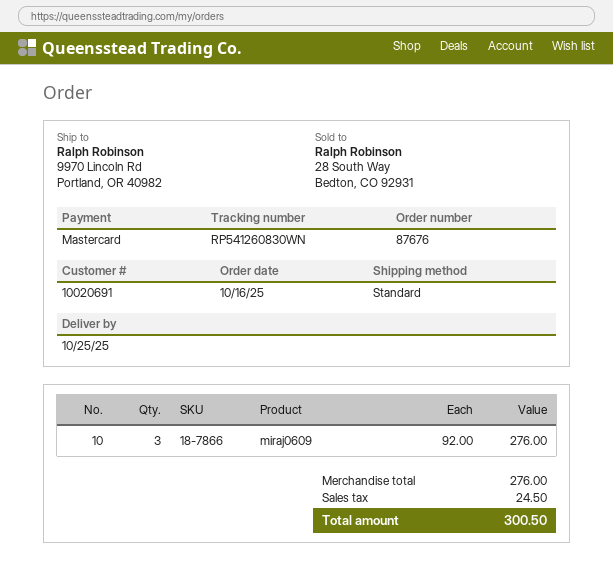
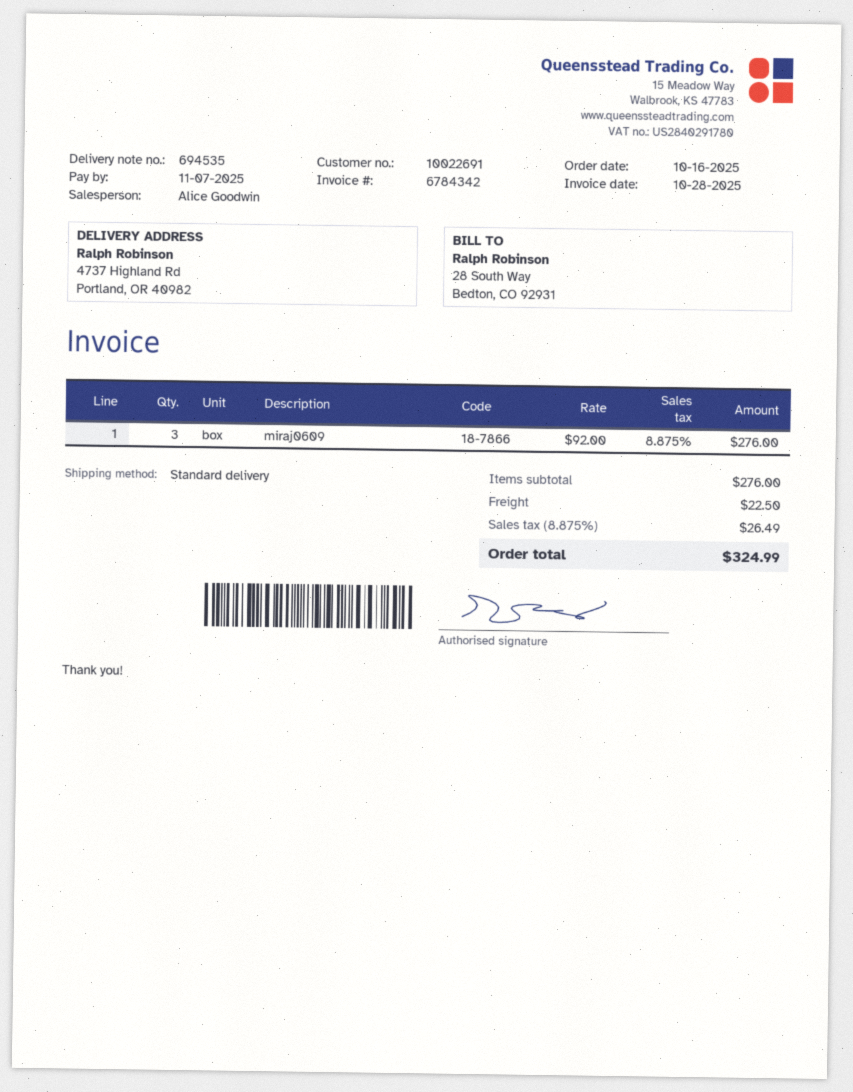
customer number: 10020691 -> 10022691
ship to: 9970 Lincoln Rd, Portland, OR 40982 -> 4737 Highland Rd, Portland, OR 40982
shipping: none -> 22.50
tax: 24.50 -> 26.49
total: 300.50 -> 324.99

